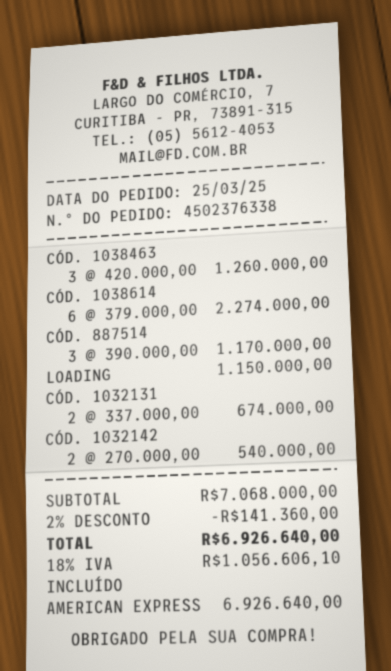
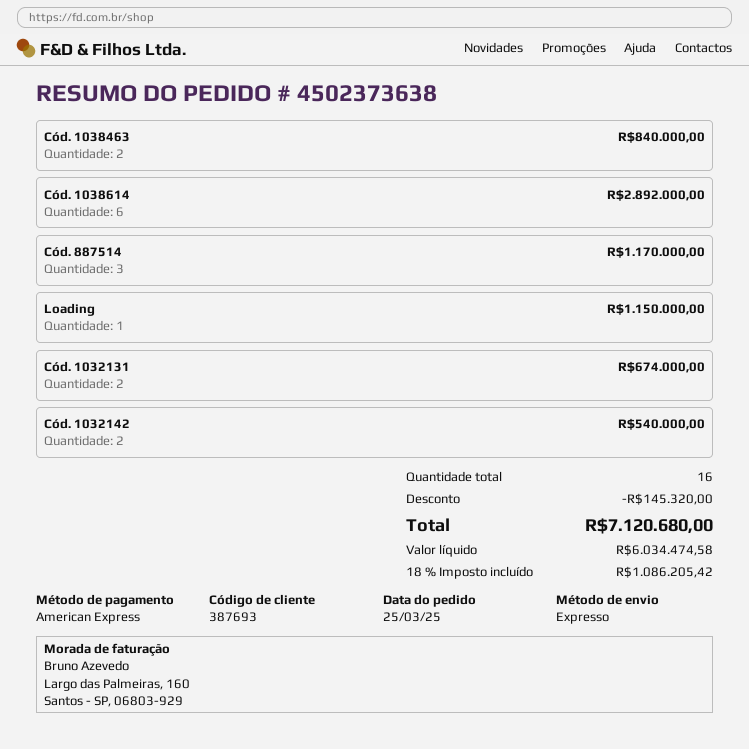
order number: 4502376338 -> 4502373638
CÓD. 1038463: 3 for 1260000.00 -> 2 for 840000.00
CÓD. 1038614: 6 for 2274000.00 -> 6 for 2892000.00
discount: 141360.00 -> 145320.00
tax: 18% = 1056606.10 -> 18% = 1086205.42
total: 6926640.00 -> 7120680.00

